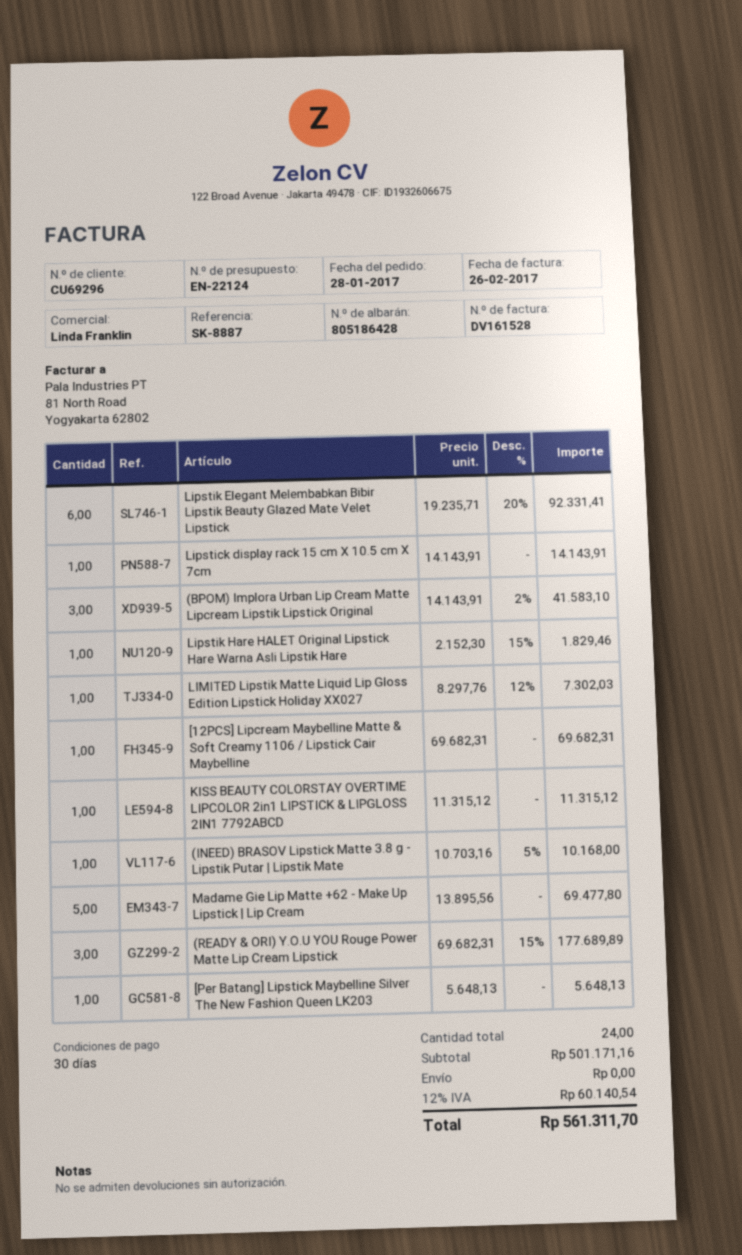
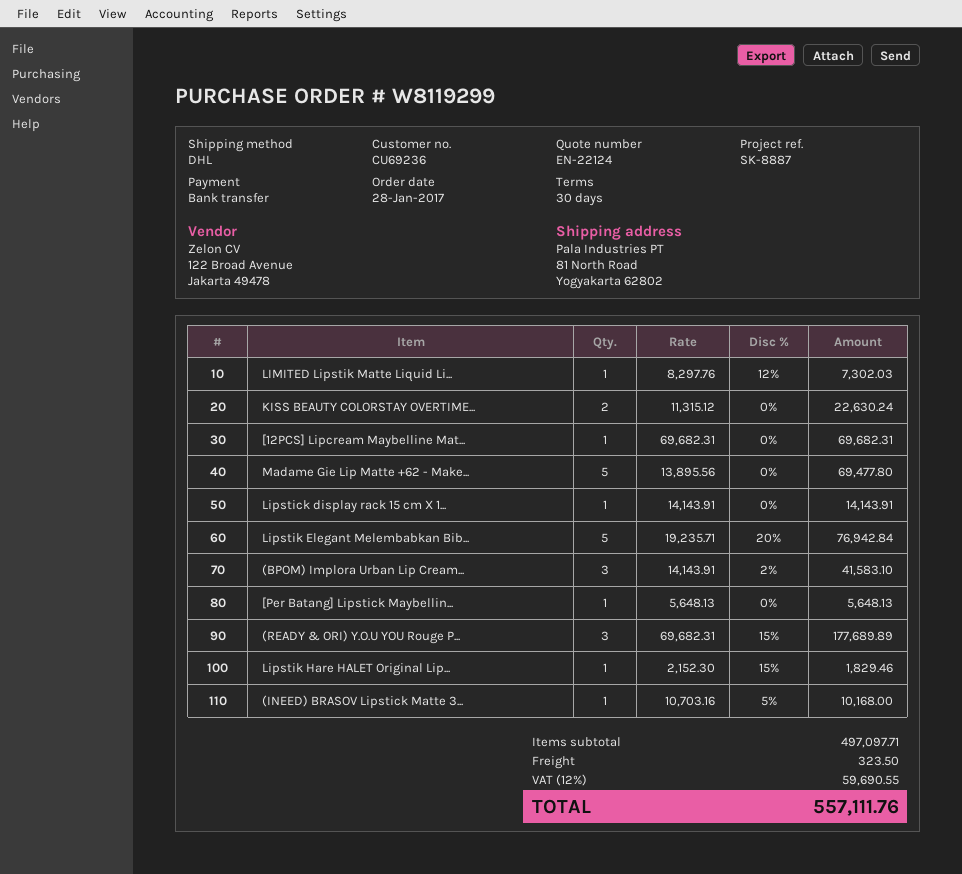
customer number: CU69296 -> CU69236
Lipstik Elegant Melembabkan Bibir Lipstik Beauty Glazed Mate Velet Lipstick: 6 x 19235.71 - 20% = 92331.41 -> 5 x 19235.71 - 20% = 76942.84
KISS BEAUTY COLORSTAY OVERTIME LIPCOLOR 2in1 LIPSTICK & LIPGLOSS 2IN1 7792ABCD: 1 x 11315.12 = 11315.12 -> 2 x 11315.12 = 22630.24
subtotal: 501171.16 -> 497097.71
shipping: 0.00 -> 323.50
tax: 12% = 60140.54 -> 12% = 59690.55
total: 561311.70 -> 557111.76

